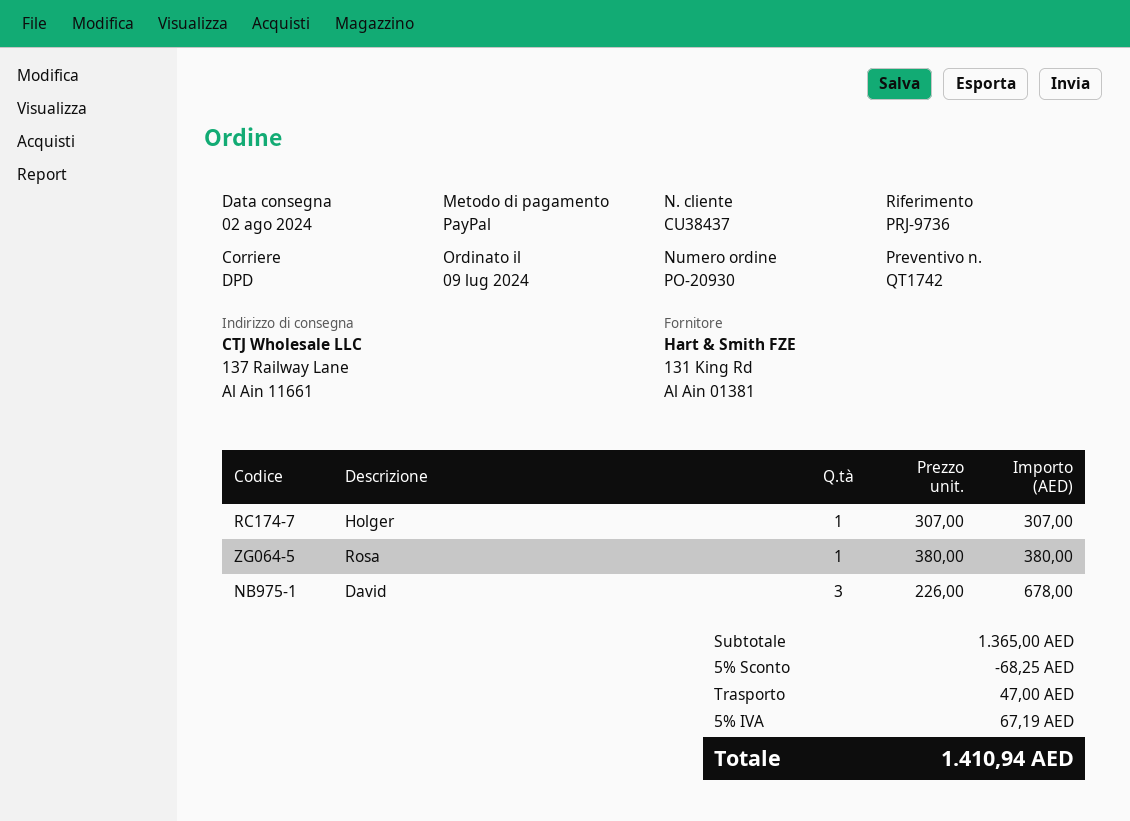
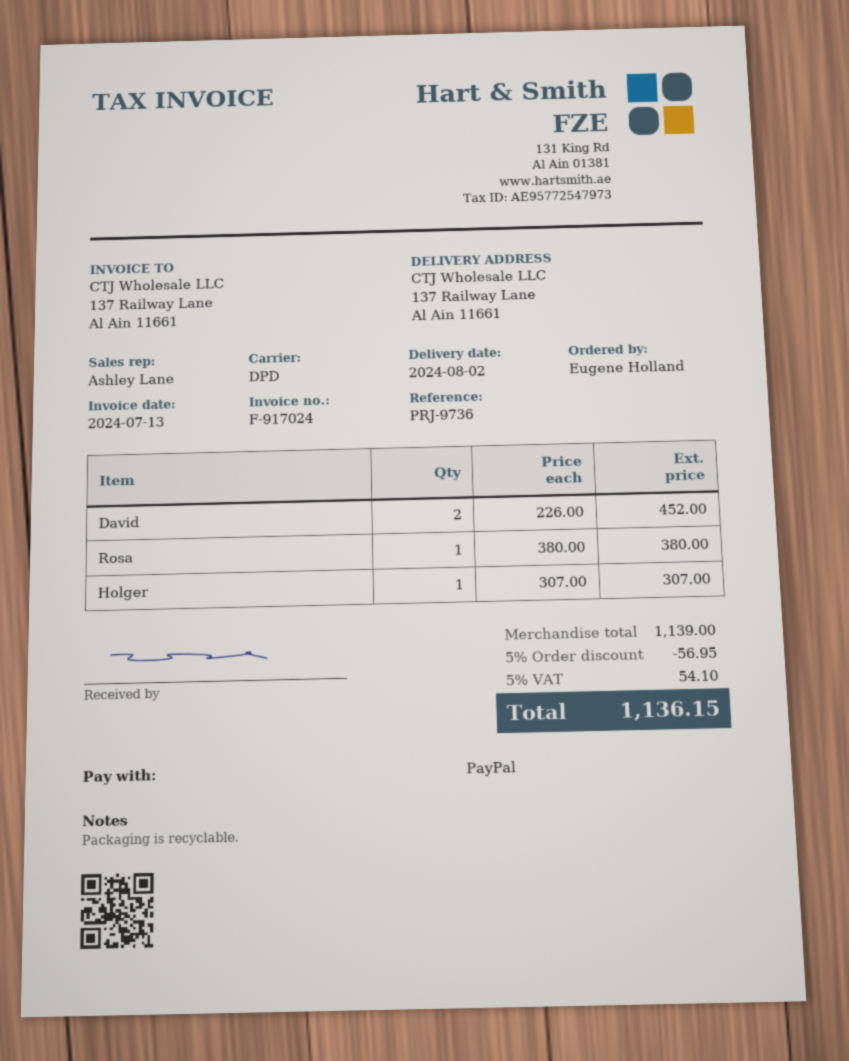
David: 3 x 226.00 = 678.00 -> 2 x 226.00 = 452.00
subtotal: 1365.00 -> 1139.00
discount: 5% = 68.25 -> 5% = 56.95
shipping: 47.00 -> none
tax: 5% = 67.19 -> 5% = 54.10
total: 1410.94 -> 1136.15

